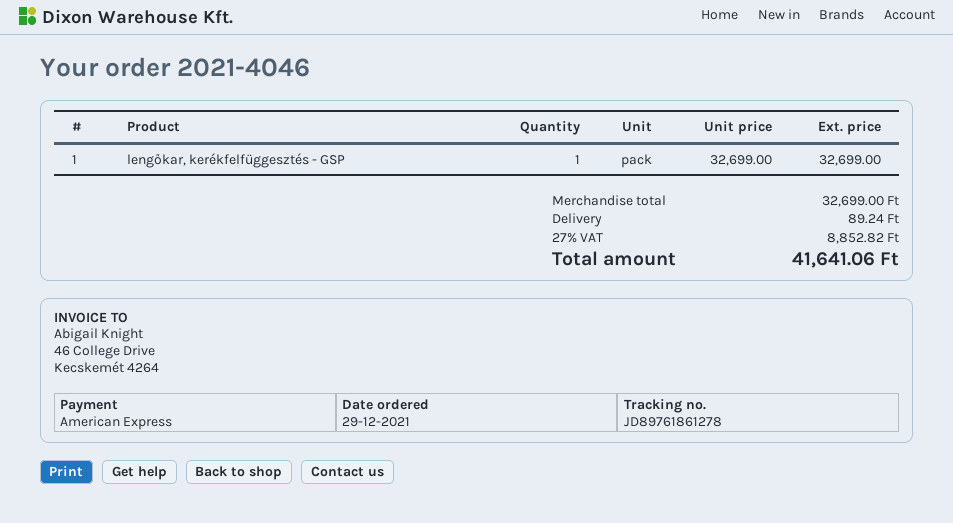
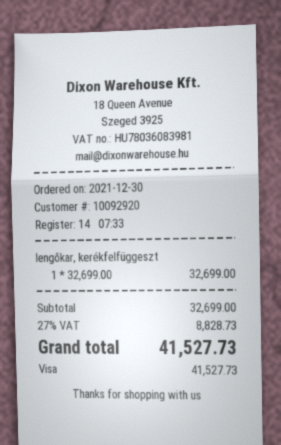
order date: 2021-12-29 -> 2021-12-30
payment method: American Express -> Visa
shipping: 89.24 -> none
tax: 27% = 8852.82 -> 27% = 8828.73
total: 41641.06 -> 41527.73

